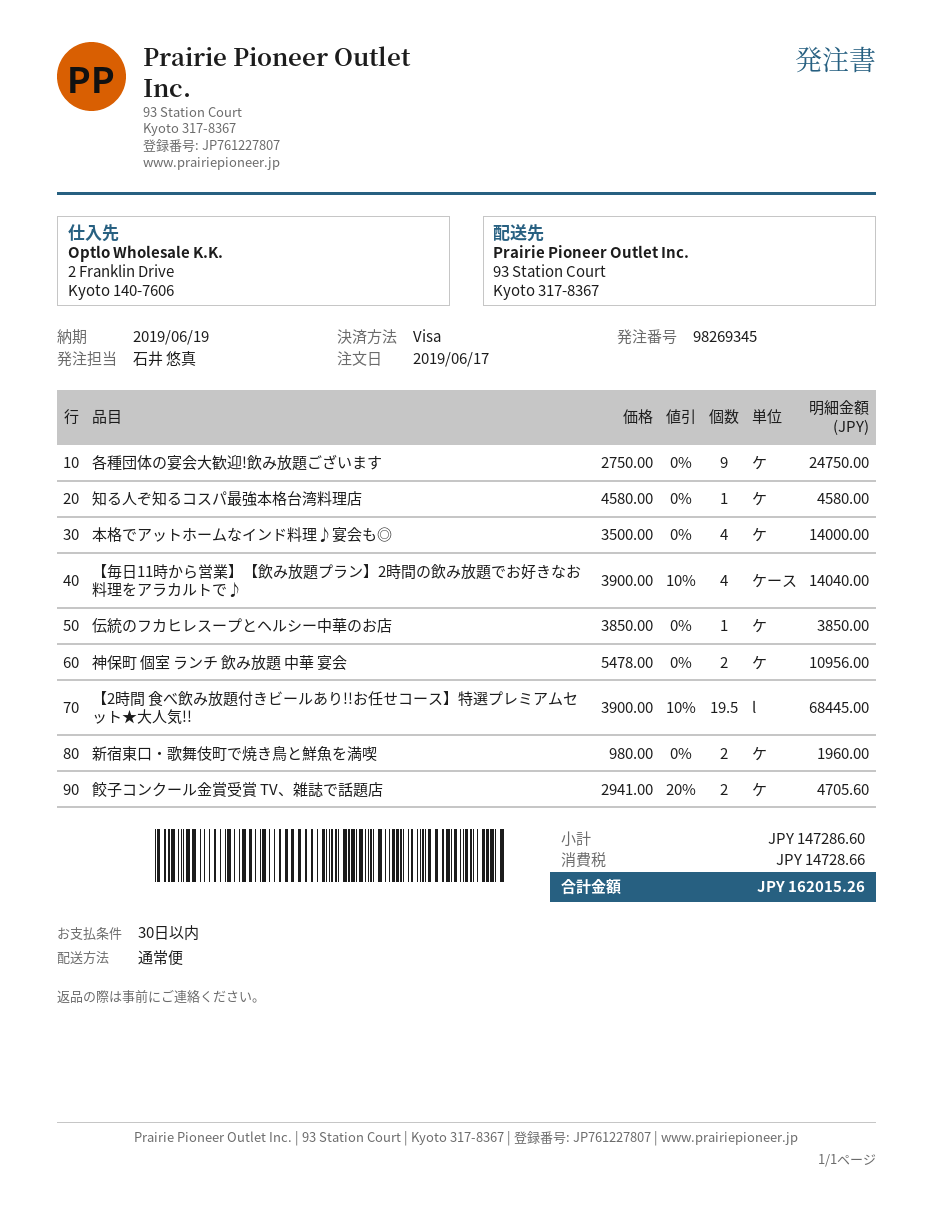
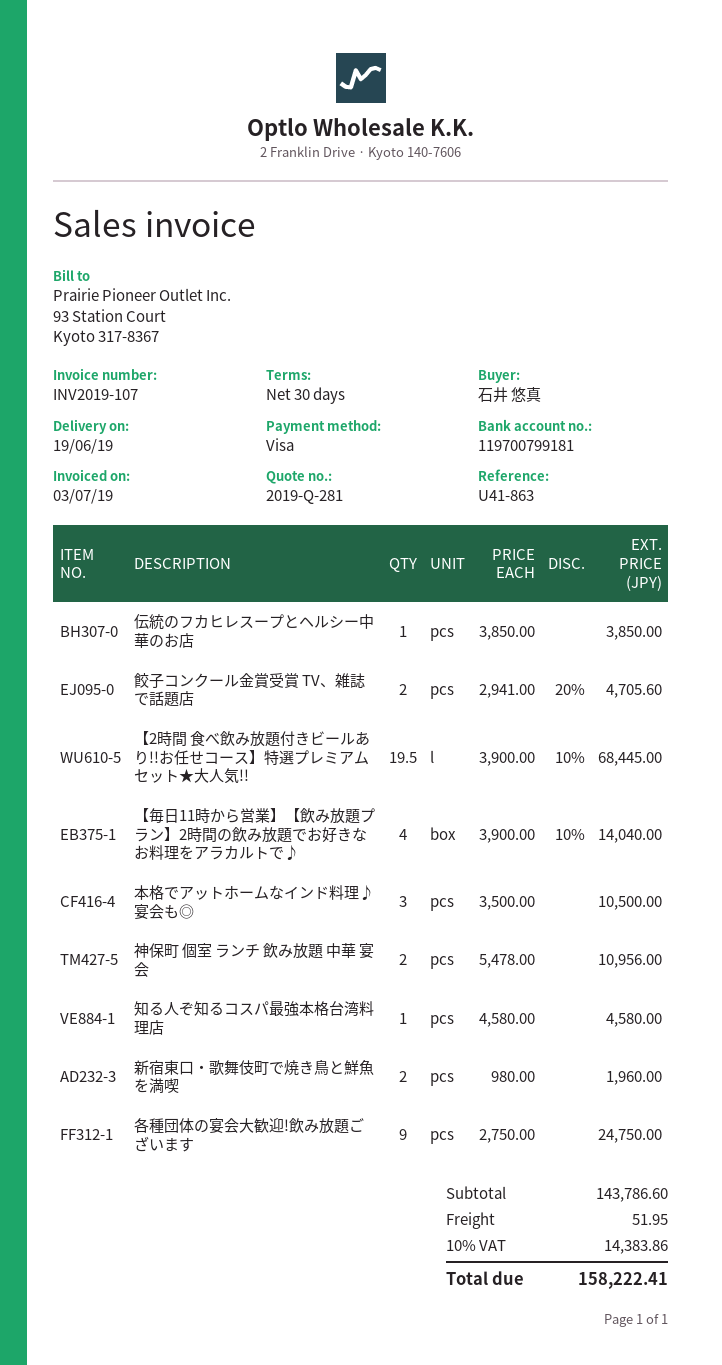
本格でアットホームなインド料理♪宴会も◎: 4 x 3500.00 = 14000.00 -> 3 x 3500.00 = 10500.00
subtotal: 147286.60 -> 143786.60
shipping: none -> 51.95
tax: 14728.66 -> 14383.86
total: 162015.26 -> 158222.41

